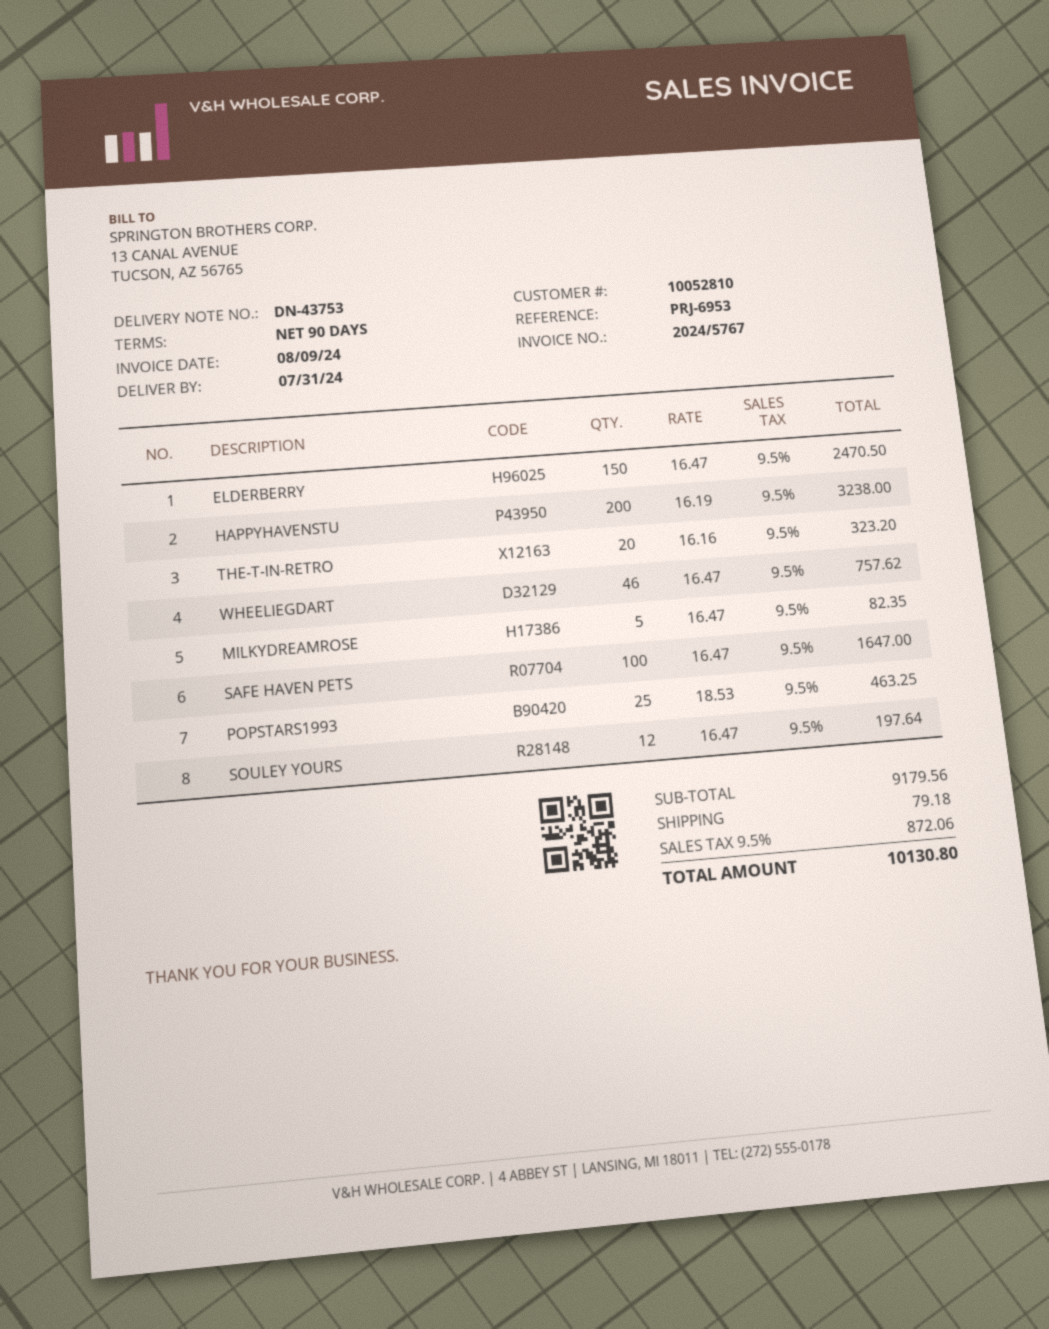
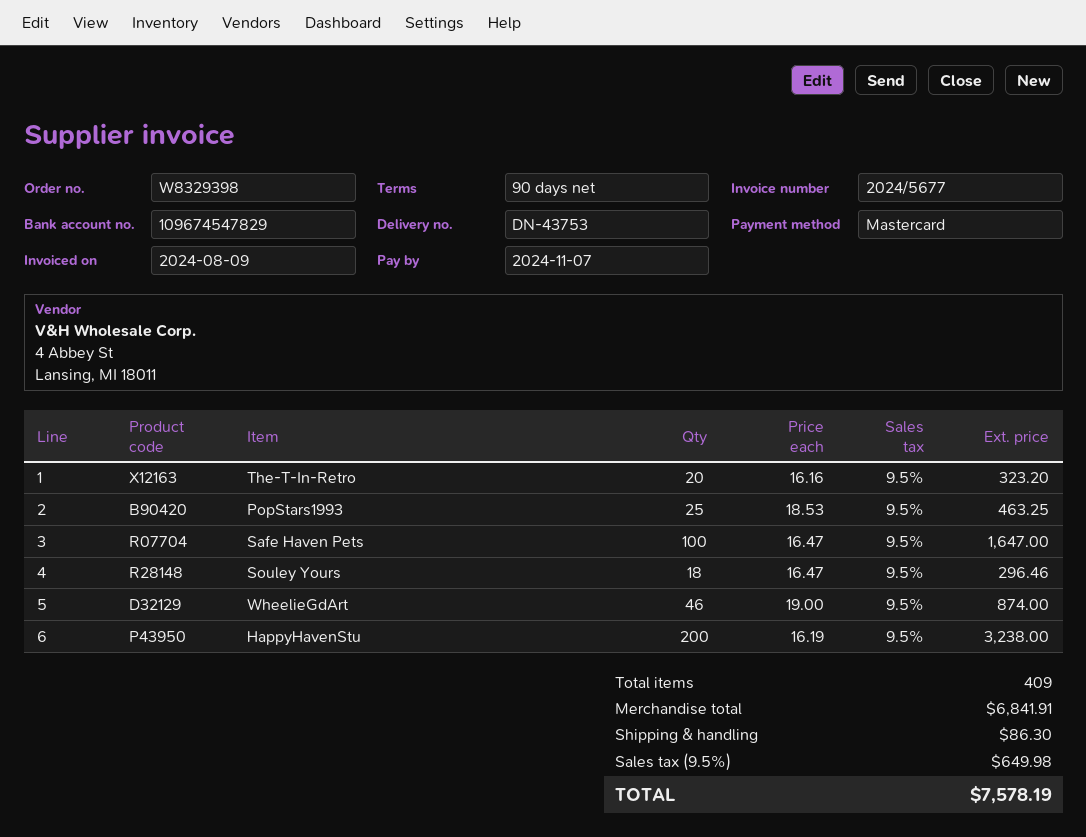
invoice number: 2024/5767 -> 2024/5677
ELDERBERRY: 150 x 16.47 = 2470.50 -> none
WHEELIEGDART: 46 x 16.47 = 757.62 -> 46 x 19.00 = 874.00
MILKYDREAMROSE: 5 x 16.47 = 82.35 -> none
SOULEY YOURS: 12 x 16.47 = 197.64 -> 18 x 16.47 = 296.46
subtotal: 9179.56 -> 6841.91
shipping: 79.18 -> 86.30
tax: 9.5% = 872.06 -> 9.5% = 649.98
total: 10130.80 -> 7578.19

